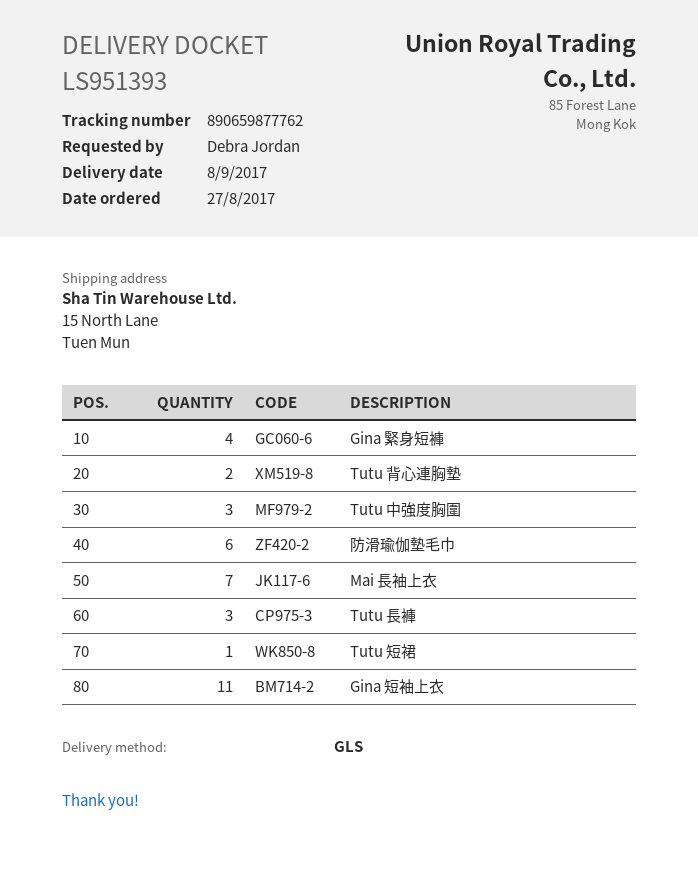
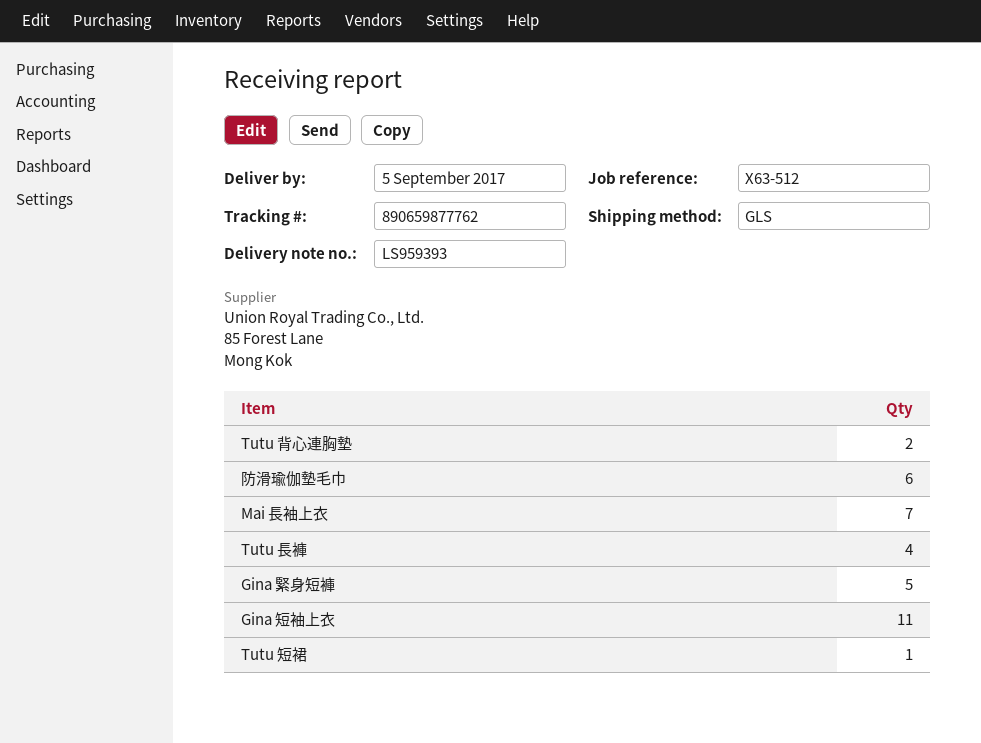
delivery note number: LS951393 -> LS959393
delivery date: 2017-09-08 -> 2017-09-05
Gina 緊身短褲: 4 -> 5
Tutu 中強度胸圍: 3 -> none
Tutu 長褲: 3 -> 4

